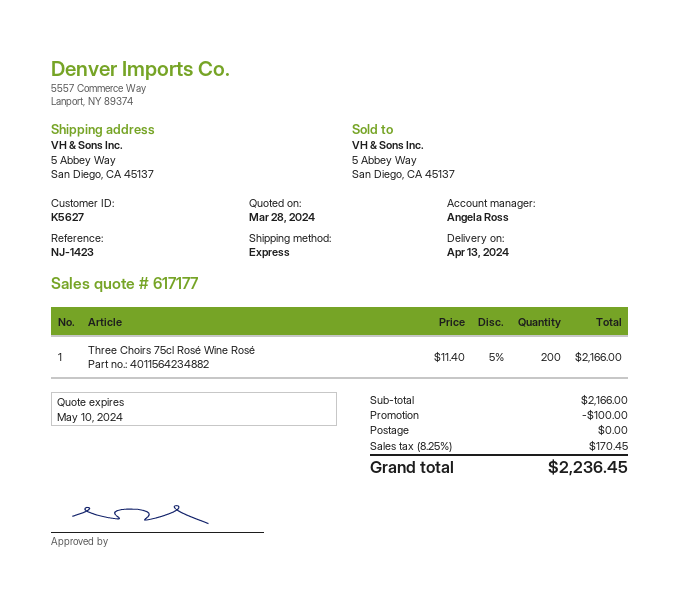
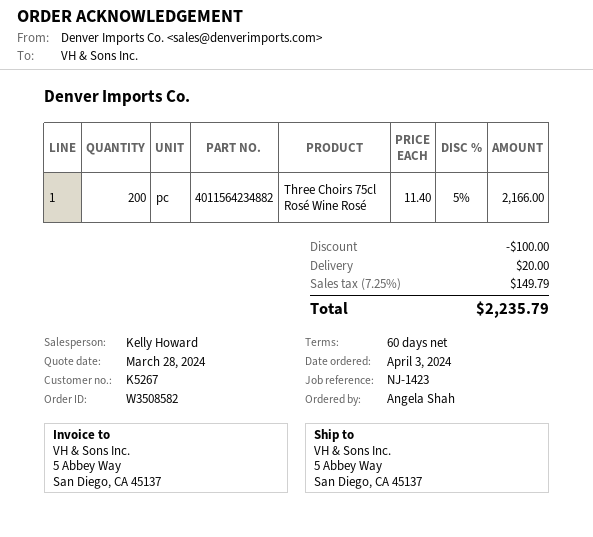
customer number: K5627 -> K5267
sales rep: Angela Ross -> Kelly Howard
shipping: 0.00 -> 20.00
tax: 8.25% = 170.45 -> 7.25% = 149.79
total: 2236.45 -> 2235.79

